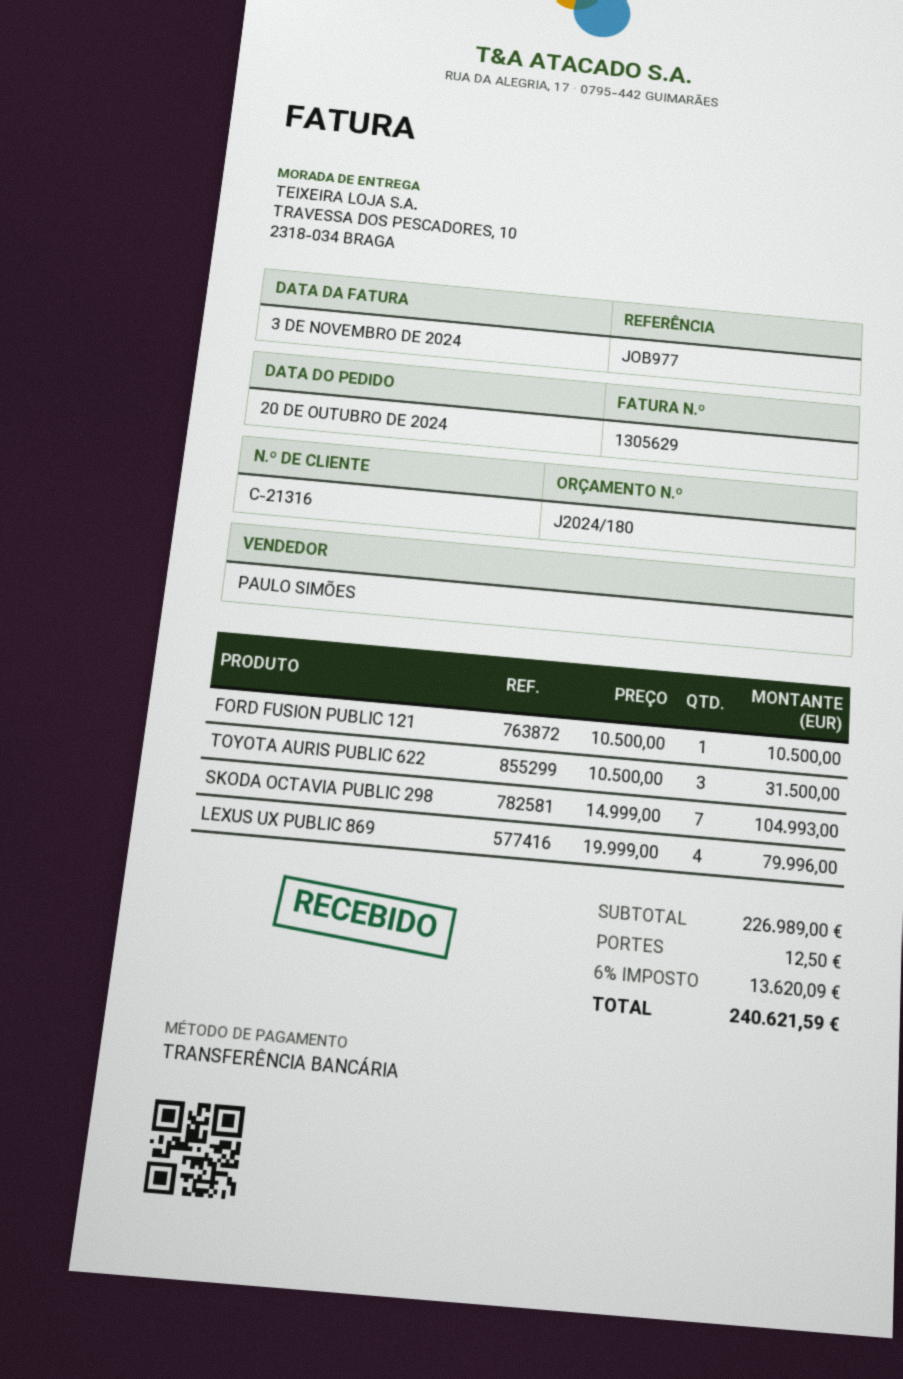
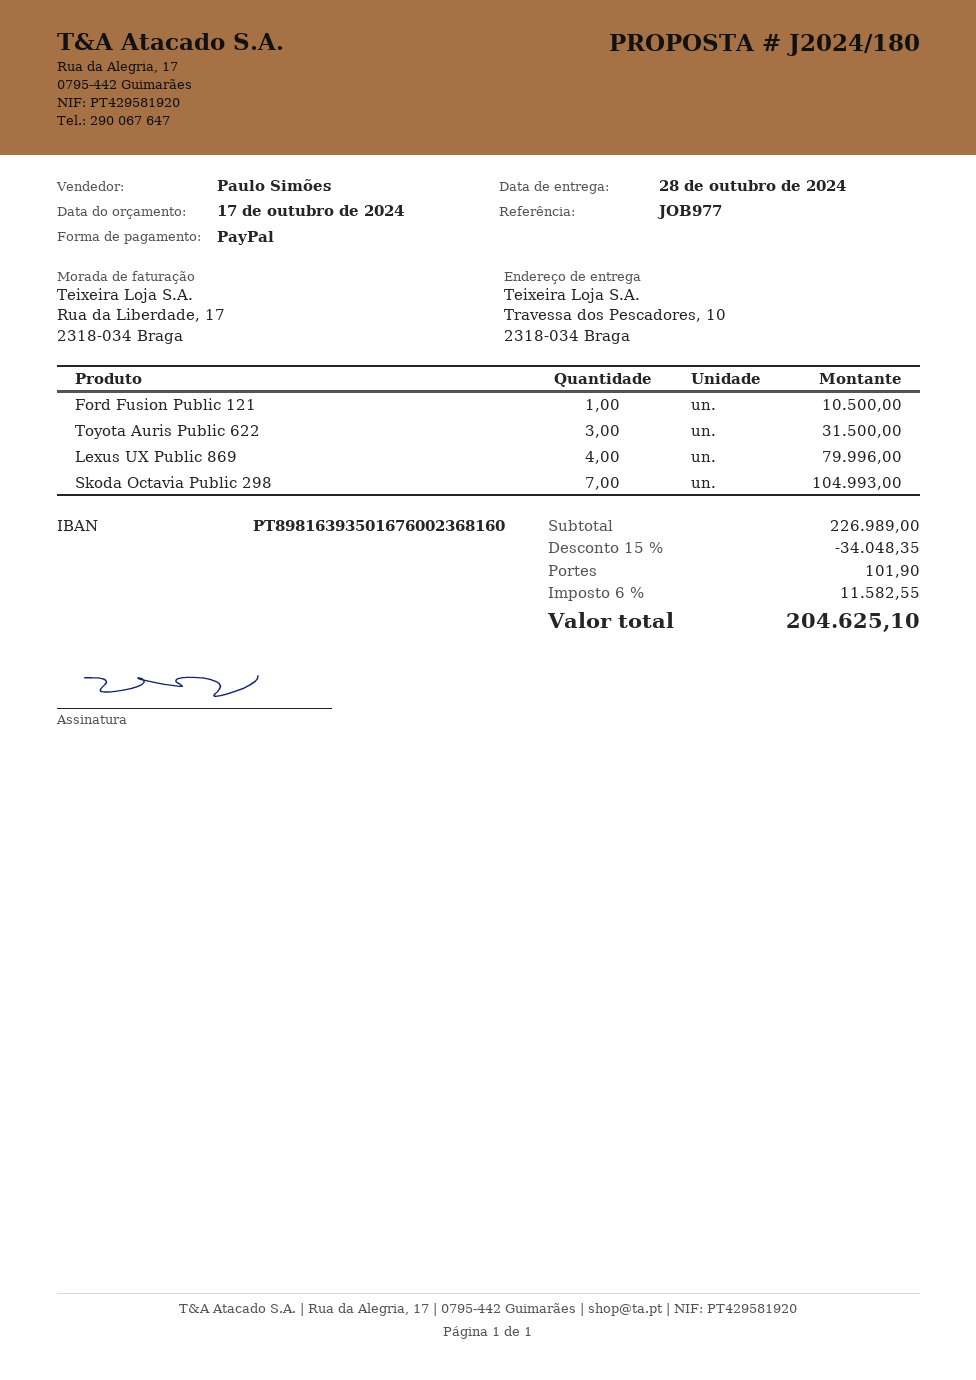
payment method: bank transfer -> PayPal
discount: none -> 15% = 34048.35
shipping: 12.50 -> 101.90
tax: 6% = 13620.09 -> 6% = 11582.55
total: 240621.59 -> 204625.10

